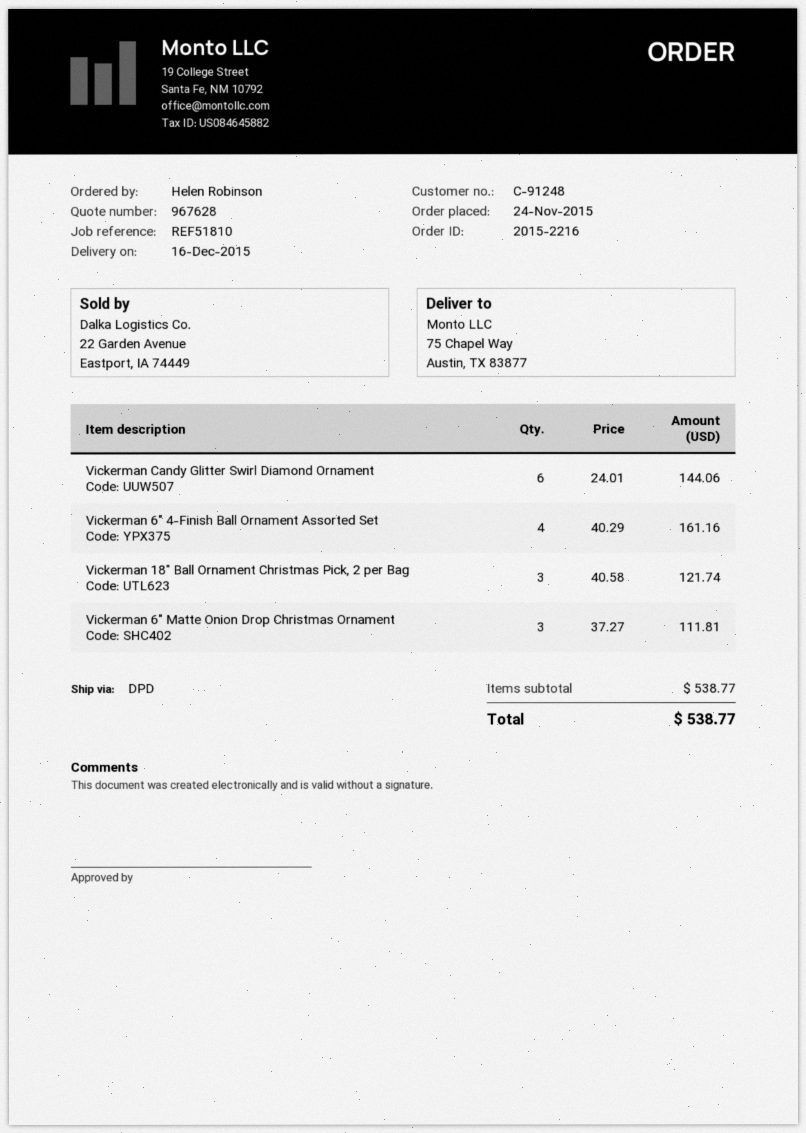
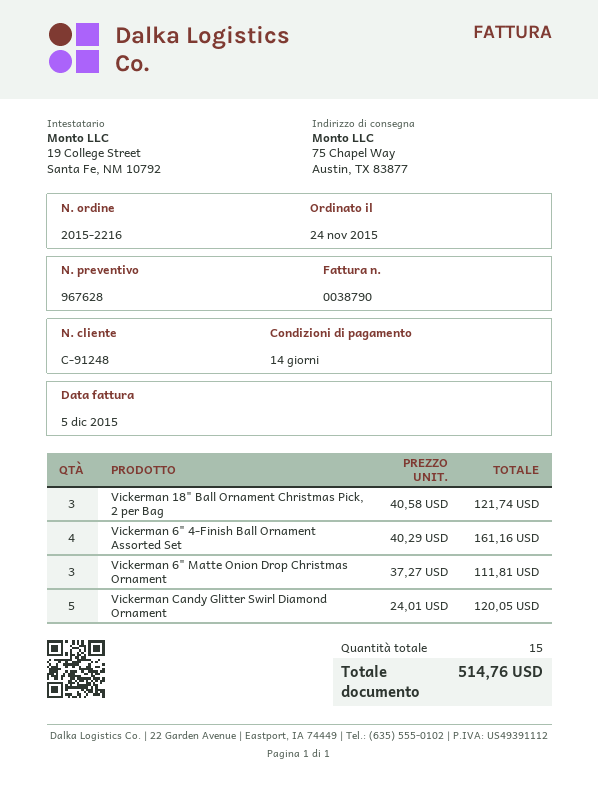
Vickerman Candy Glitter Swirl Diamond Ornament: 6 x 24.01 = 144.06 -> 5 x 24.01 = 120.05
total: 538.77 -> 514.76

